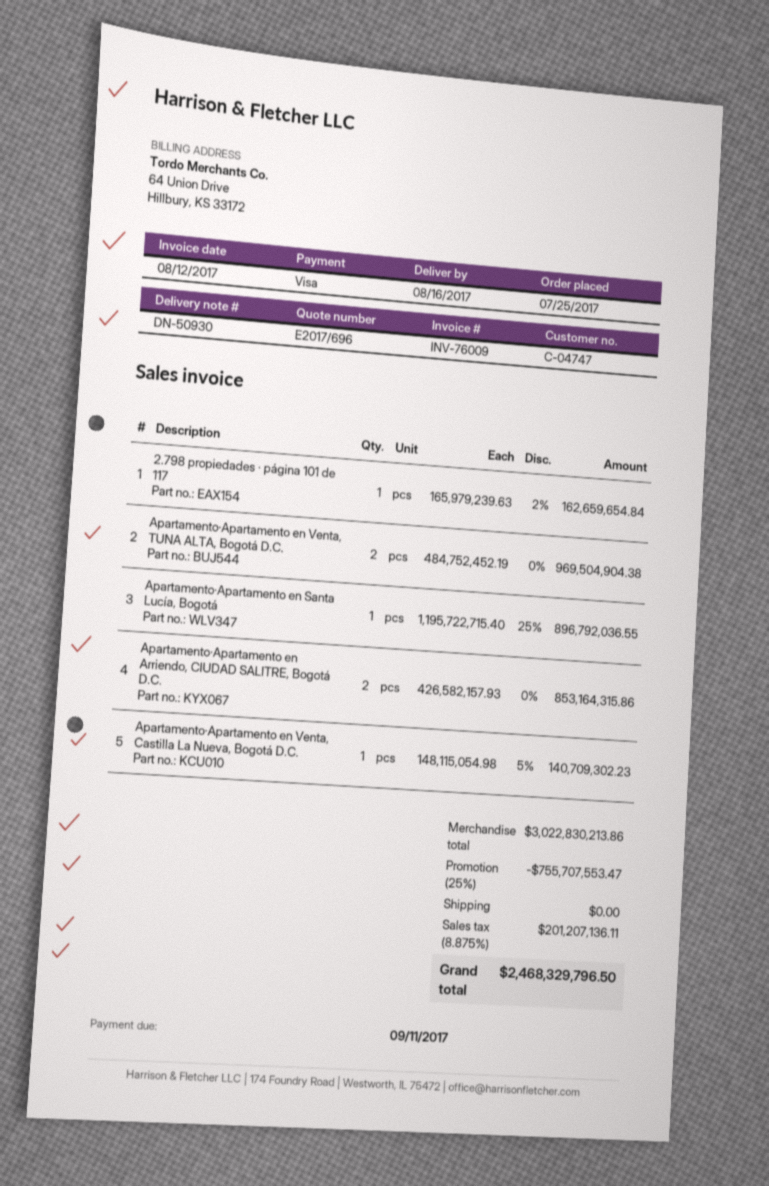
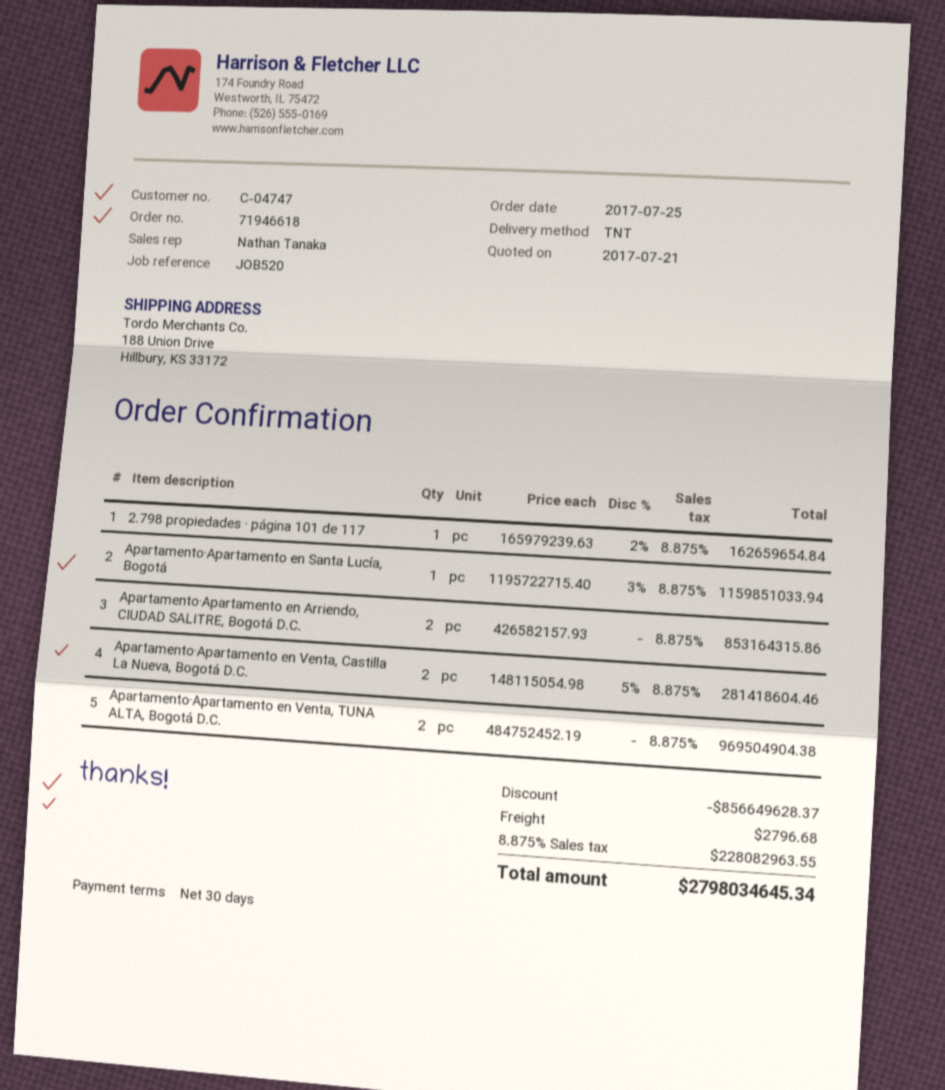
Apartamento·Apartamento en Santa Lucía, Bogotá: 1 x 1195722715.40 - 25% = 896792036.55 -> 1 x 1195722715.40 - 3% = 1159851033.94
Apartamento·Apartamento en Venta, Castilla La Nueva, Bogotá D.C.: 1 x 148115054.98 - 5% = 140709302.23 -> 2 x 148115054.98 - 5% = 281418604.46
discount: 755707553.47 -> 856649628.37
shipping: 0.00 -> 2796.68
tax: 8.875% = 201207136.11 -> 8.875% = 228082963.55
total: 2468329796.50 -> 2798034645.34

